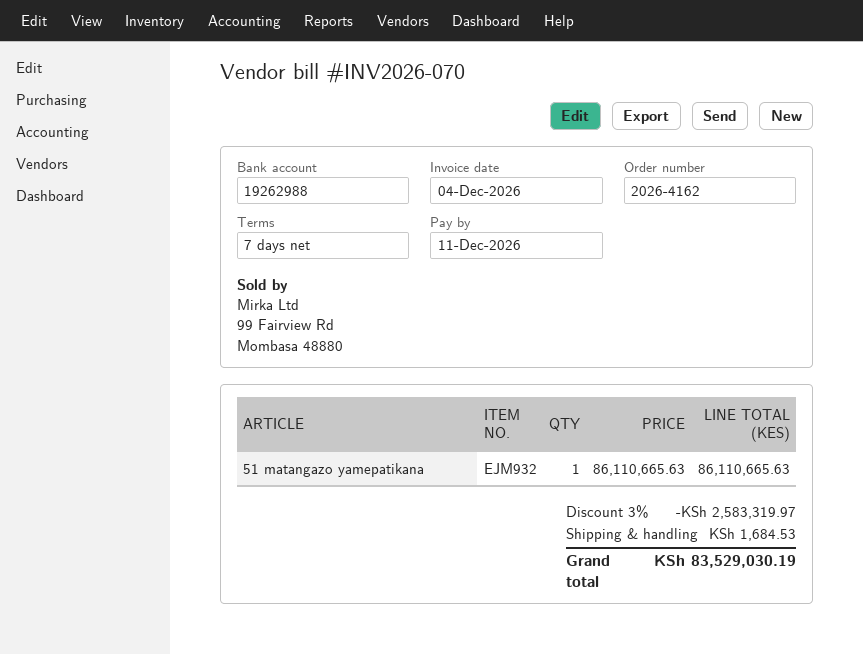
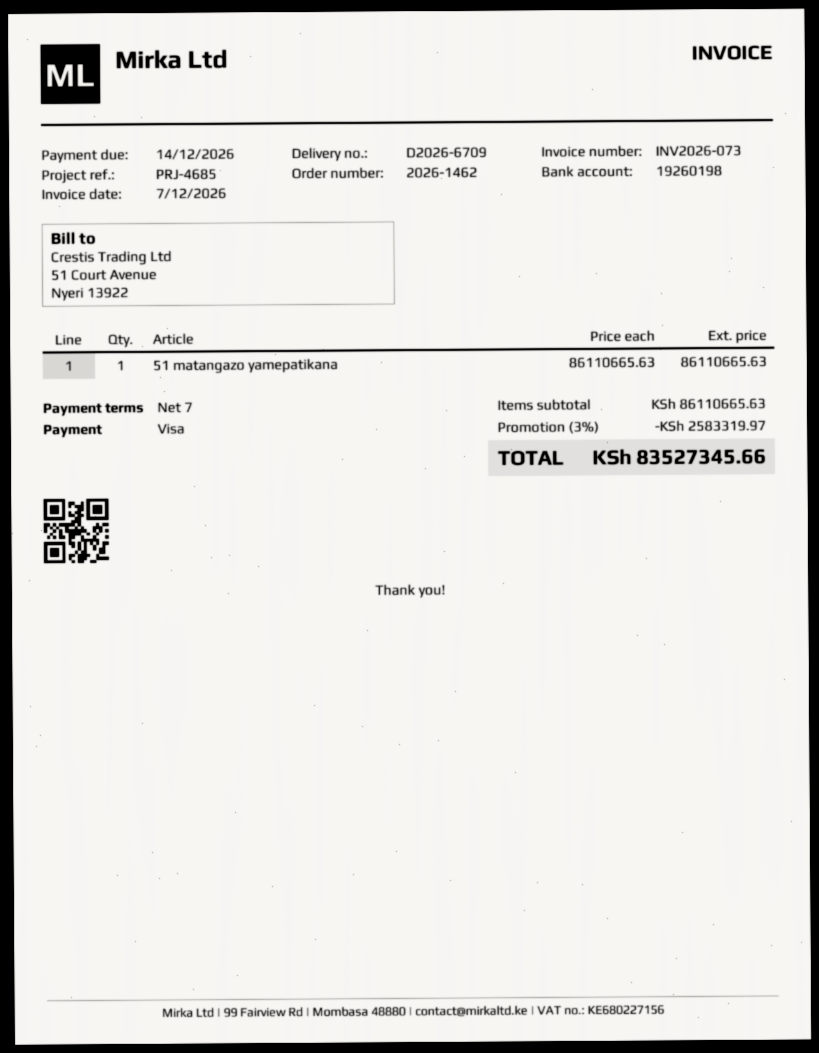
order number: 2026-4162 -> 2026-1462
invoice number: INV2026-070 -> INV2026-073
invoice date: 2026-12-04 -> 2026-12-07
due date: 2026-12-11 -> 2026-12-14
bank account: 19262988 -> 19260198
shipping: 1684.53 -> none
total: 83529030.19 -> 83527345.66

